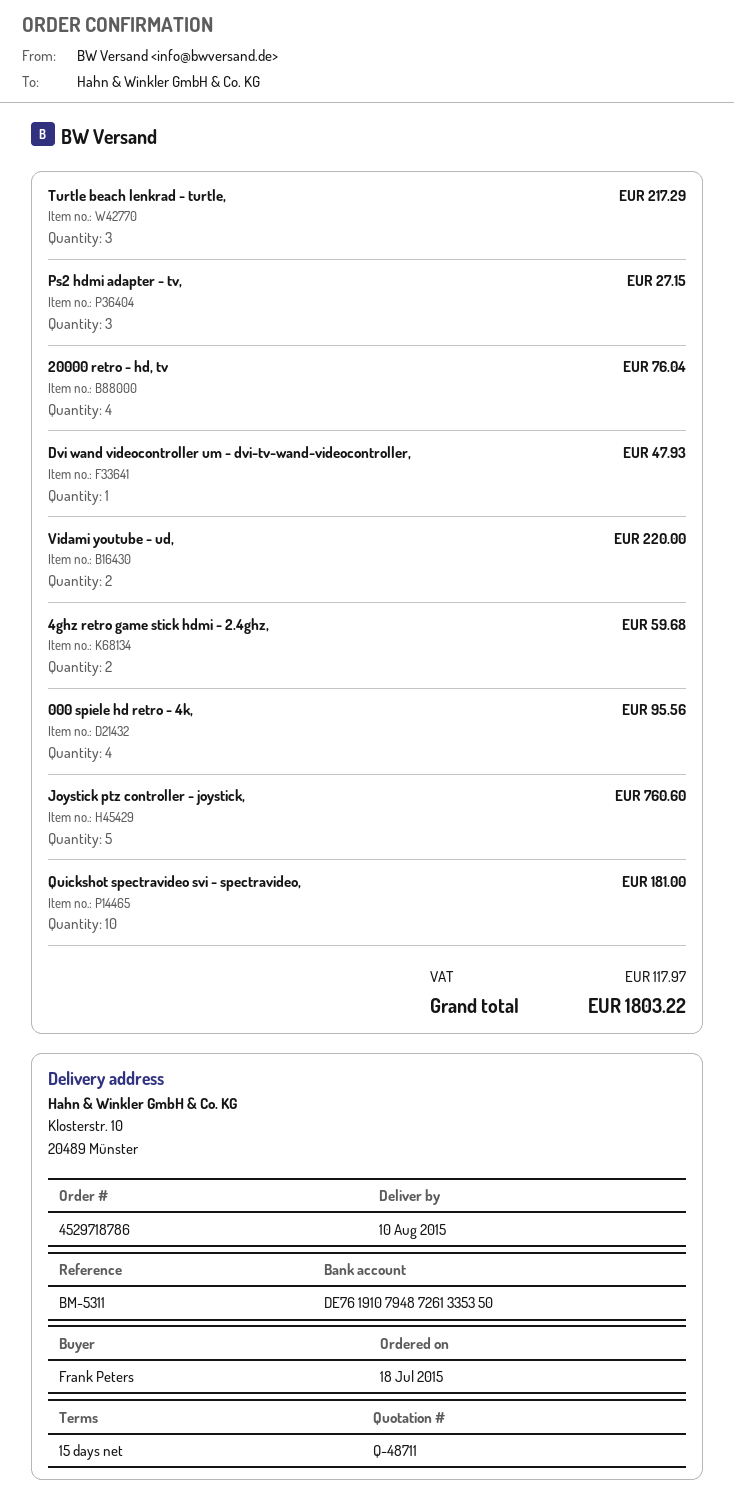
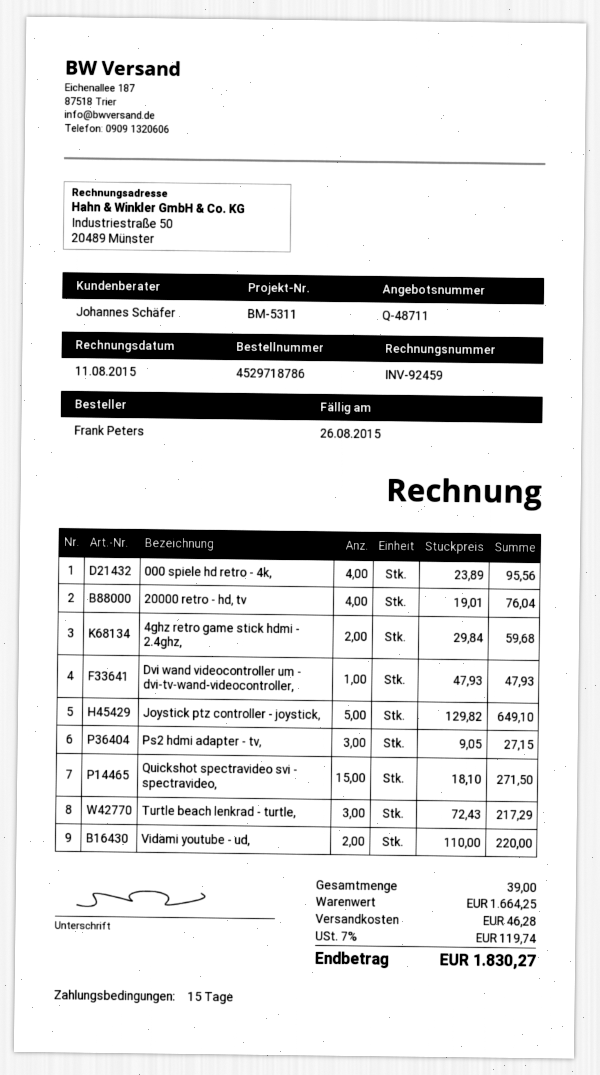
Joystick ptz controller - joystick,: 5 for 760.60 -> 5 for 649.10
Quickshot spectravideo svi - spectravideo,: 10 for 181.00 -> 15 for 271.50
shipping: none -> 46.28
tax: 117.97 -> 119.74
total: 1803.22 -> 1830.27

